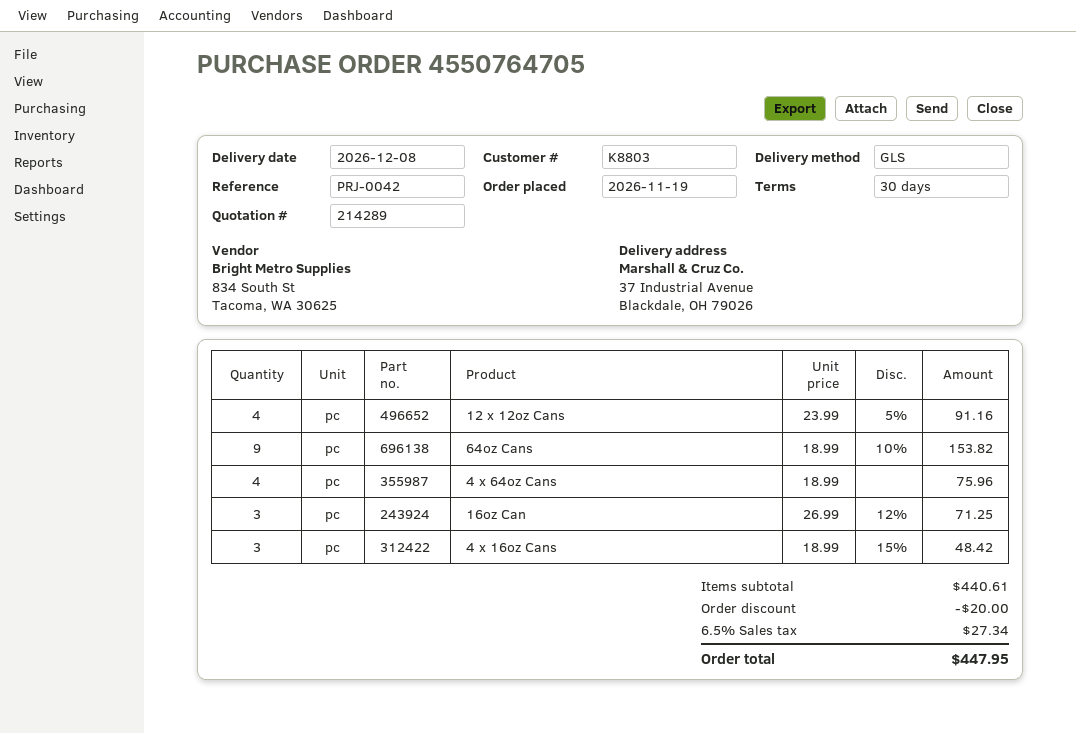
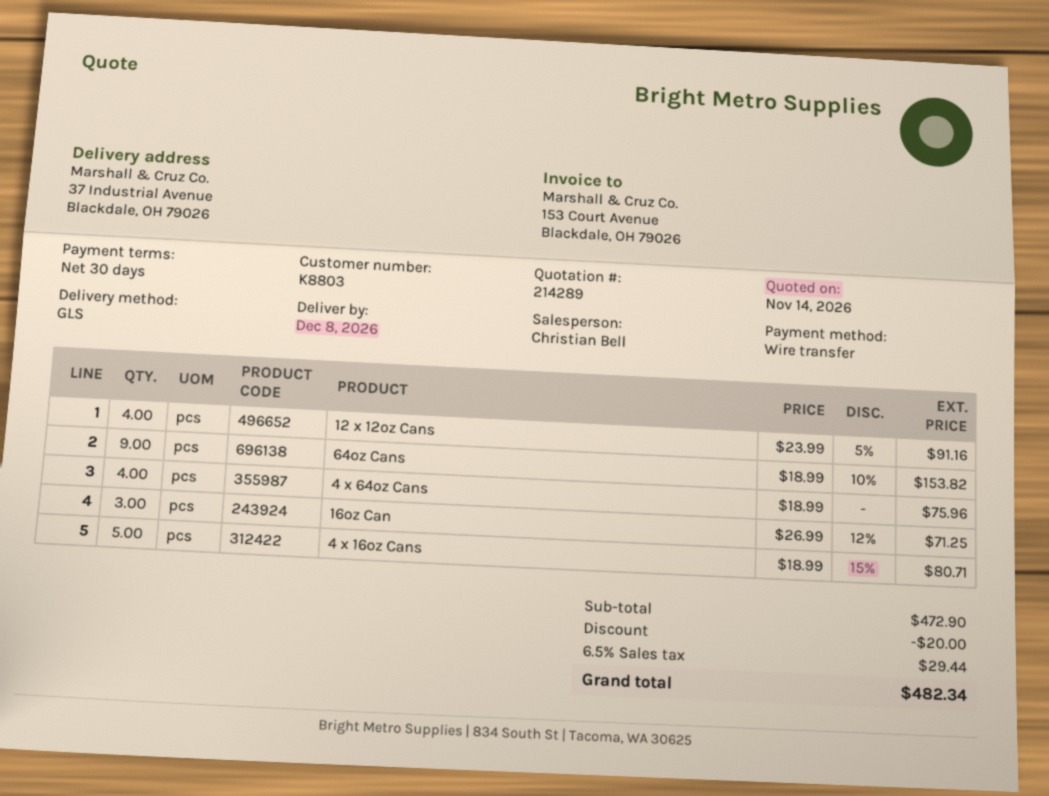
4 x 16oz Cans: 3 x 18.99 - 15% = 48.42 -> 5 x 18.99 - 15% = 80.71
subtotal: 440.61 -> 472.90
tax: 6.5% = 27.34 -> 6.5% = 29.44
total: 447.95 -> 482.34

